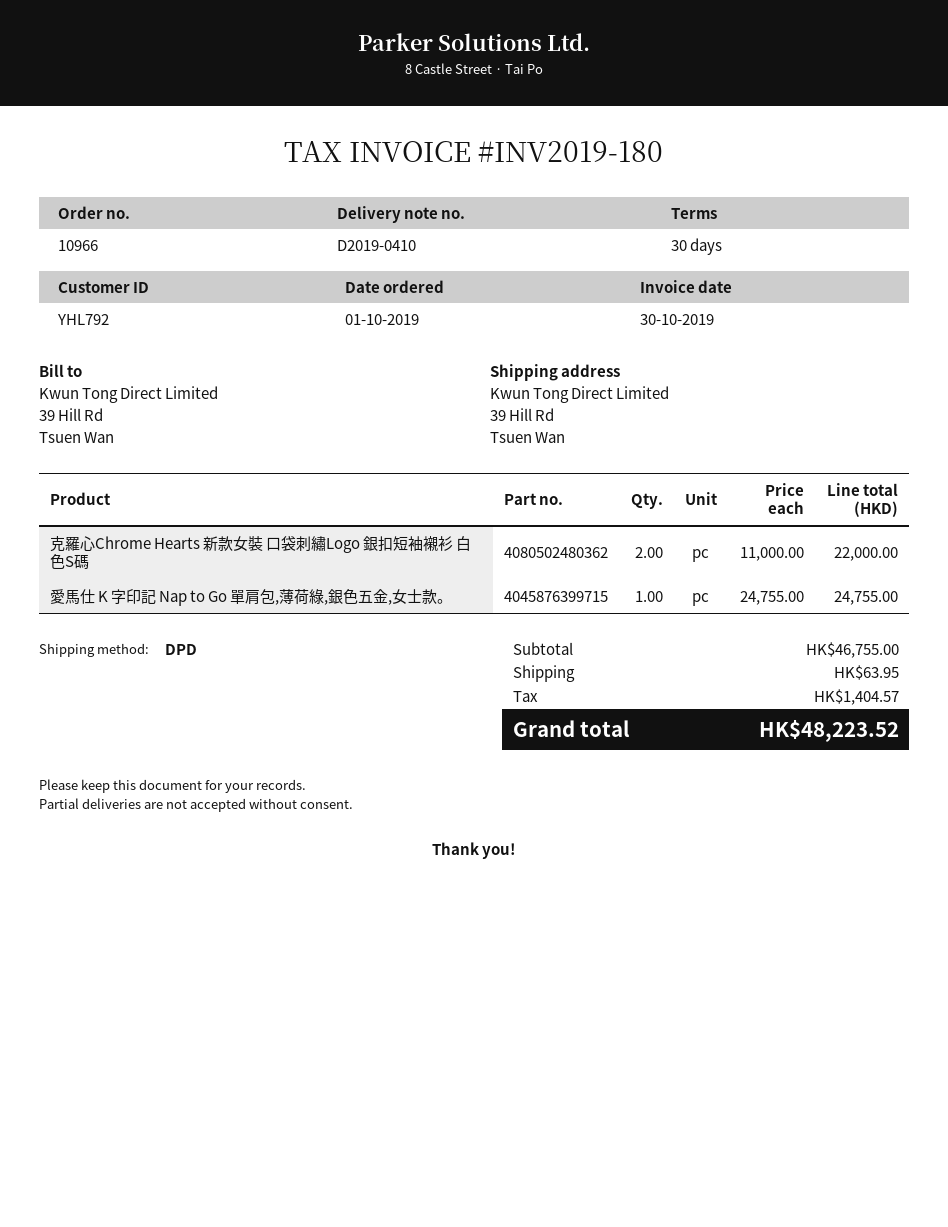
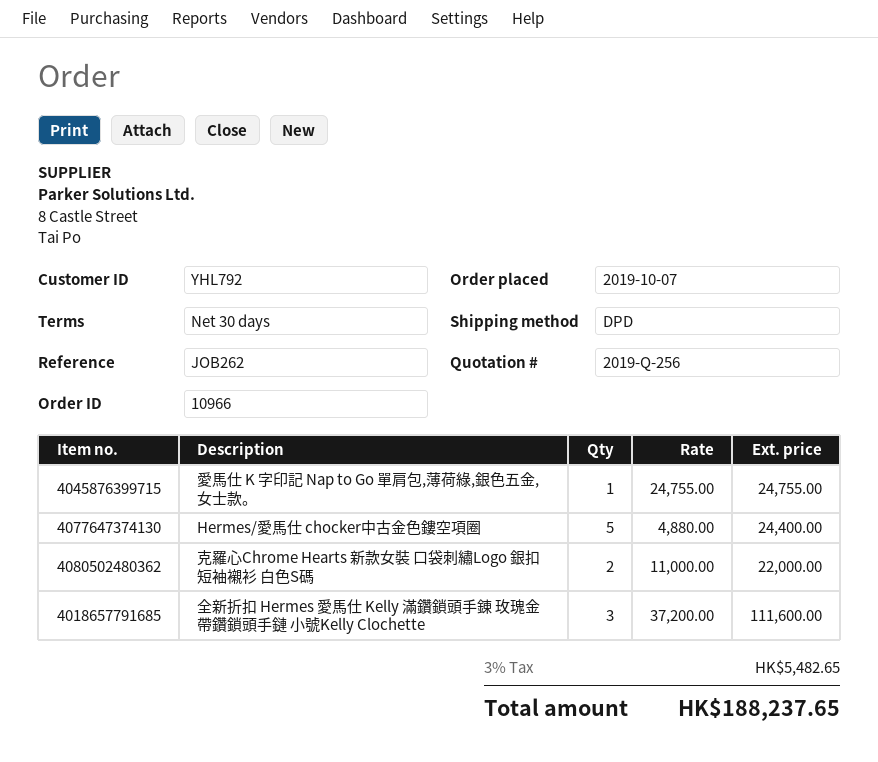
order date: 2019-10-01 -> 2019-10-07
Hermes/愛馬仕 chocker中古金色鏤空項圈: none -> 5 x 4880.00 = 24400.00
全新折扣 Hermes 愛馬仕 Kelly 滿鑽鎖頭手錬 玫瑰金帶鑽鎖頭手鏈 小號Kelly Clochette: none -> 3 x 37200.00 = 111600.00
shipping: 63.95 -> none
tax: 1404.57 -> 5482.65
total: 48223.52 -> 188237.65

